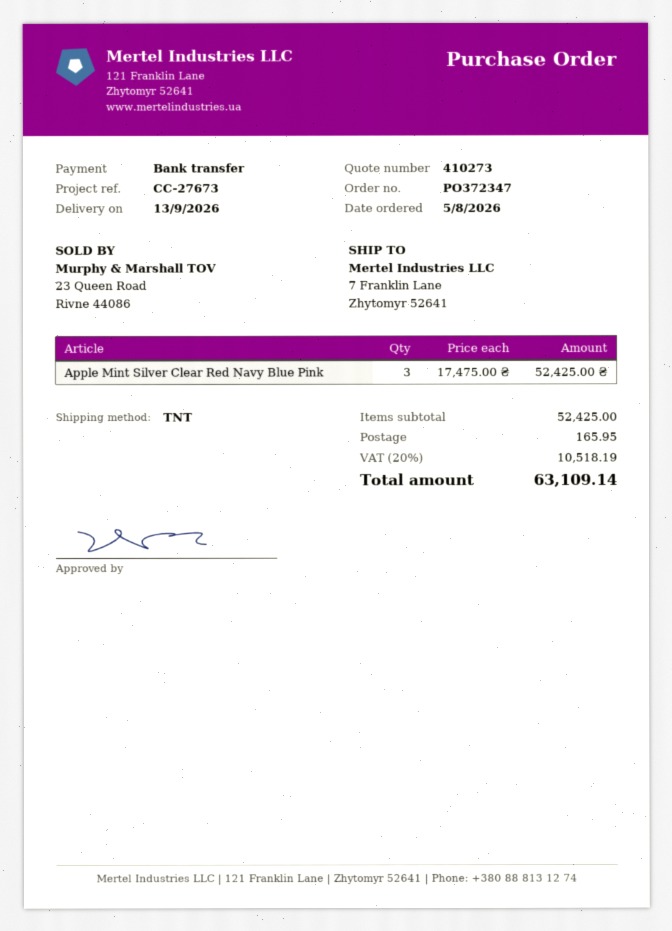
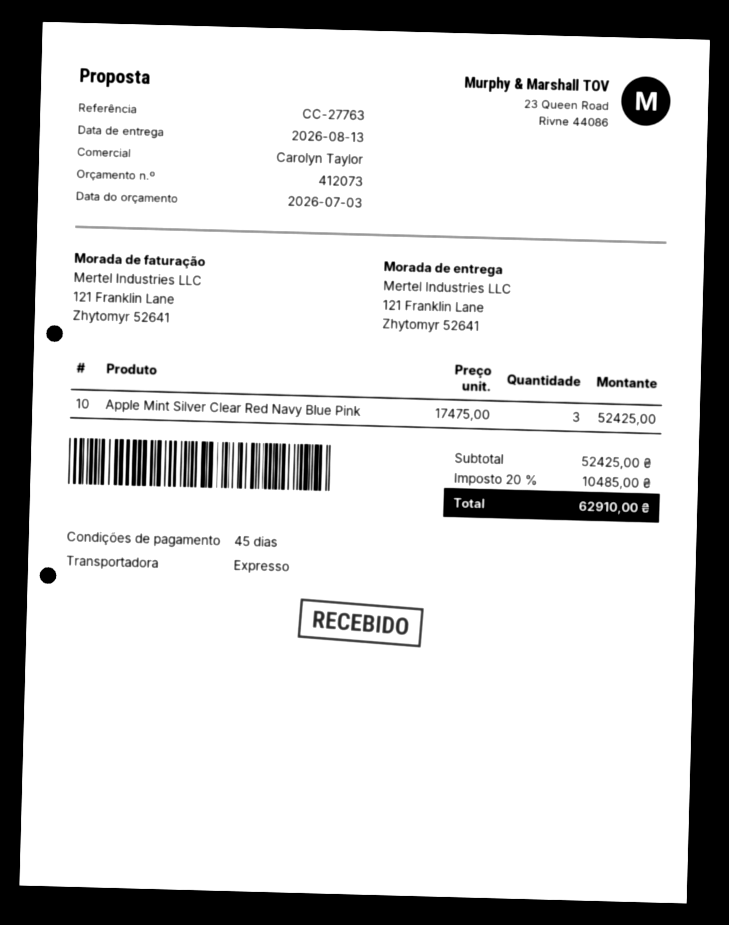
quote number: 410273 -> 412073
delivery date: 2026-09-13 -> 2026-08-13
reference: CC-27673 -> CC-27763
shipping method: TNT -> express
ship to: 7 Franklin Lane, Zhytomyr 52641 -> 121 Franklin Lane, Zhytomyr 52641
shipping: 165.95 -> none
tax: 20% = 10518.19 -> 20% = 10485.00
total: 63109.14 -> 62910.00

